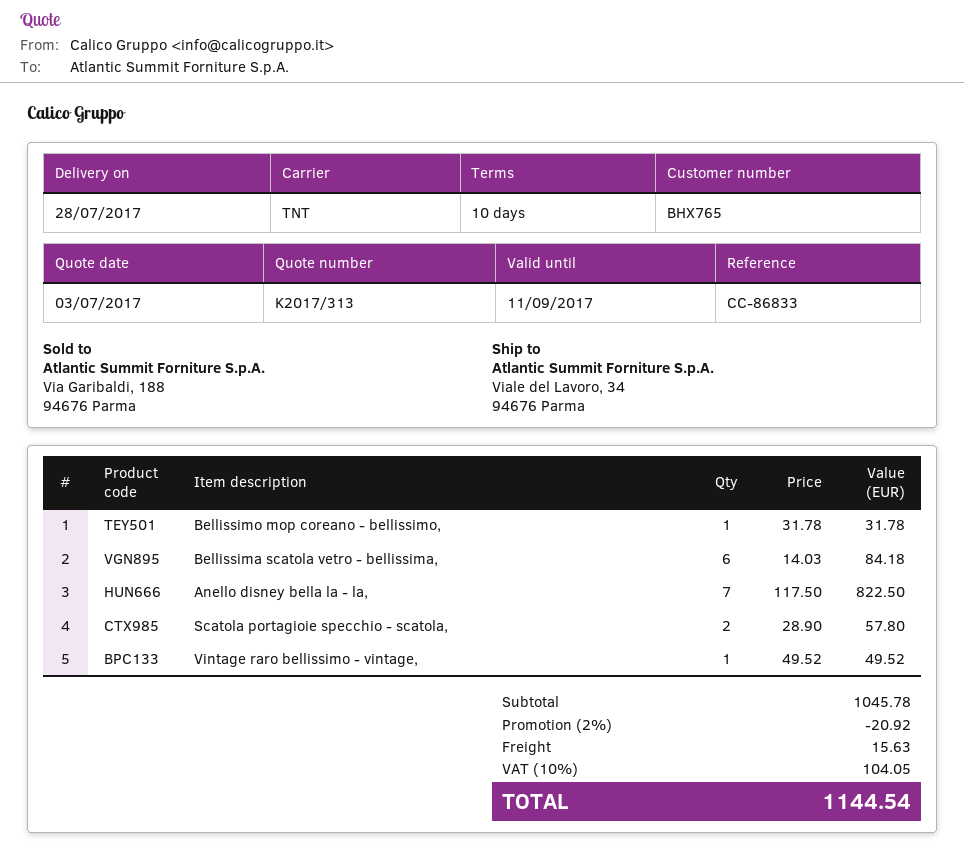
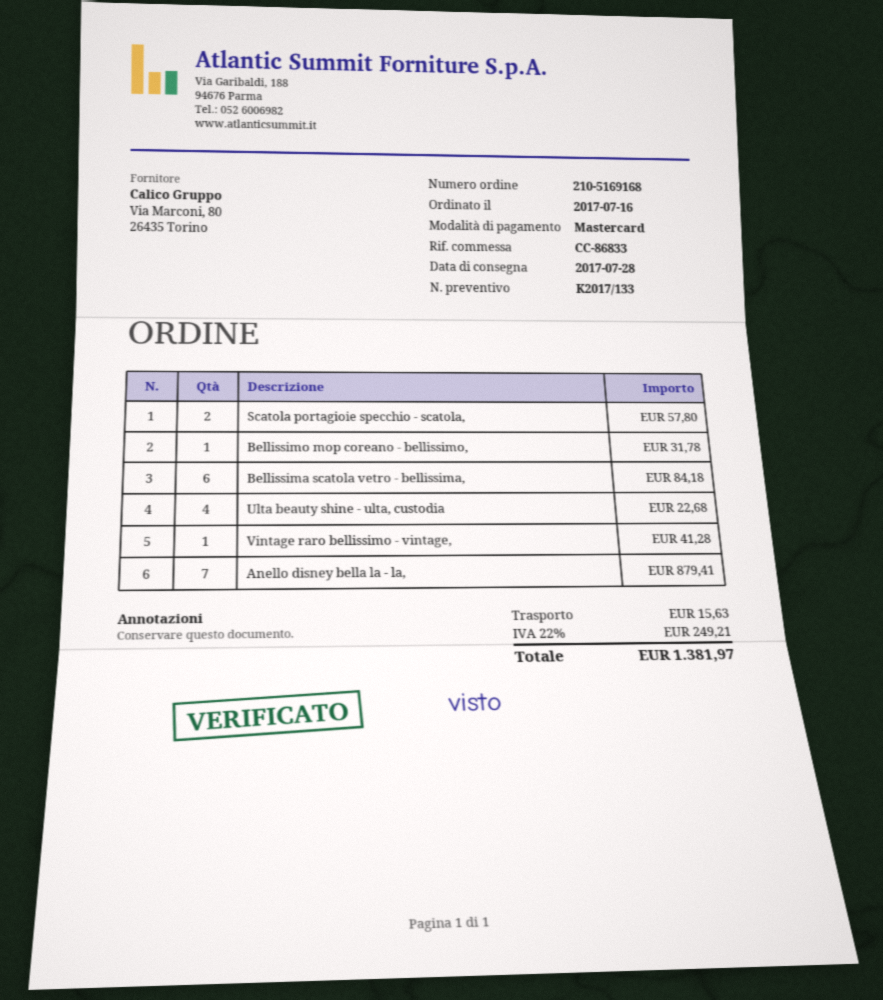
quote number: K2017/313 -> K2017/133
Anello disney bella la - la,: 7 for 822.50 -> 7 for 879.41
Vintage raro bellissimo - vintage,: 1 for 49.52 -> 1 for 41.28
Ulta beauty shine - ulta, custodia: none -> 4 for 22.68
discount: 2% = 20.92 -> none
tax: 10% = 104.05 -> 22% = 249.21
total: 1144.54 -> 1381.97

